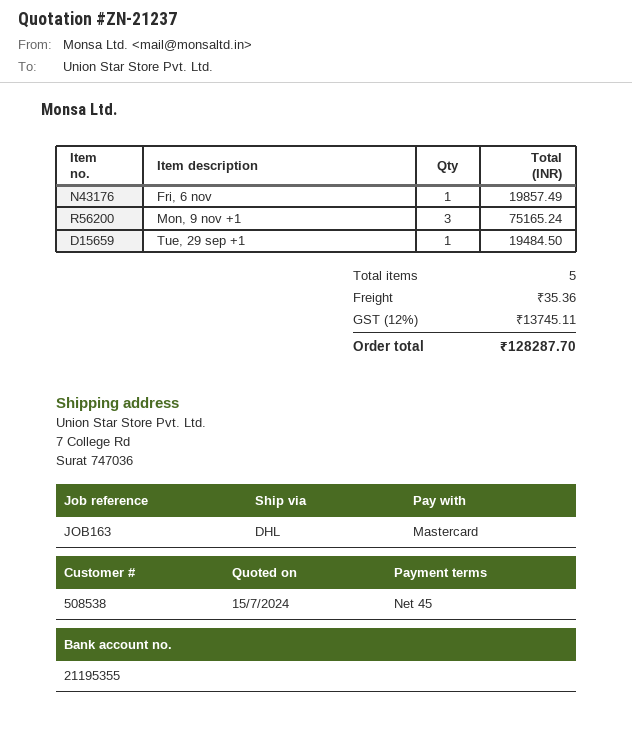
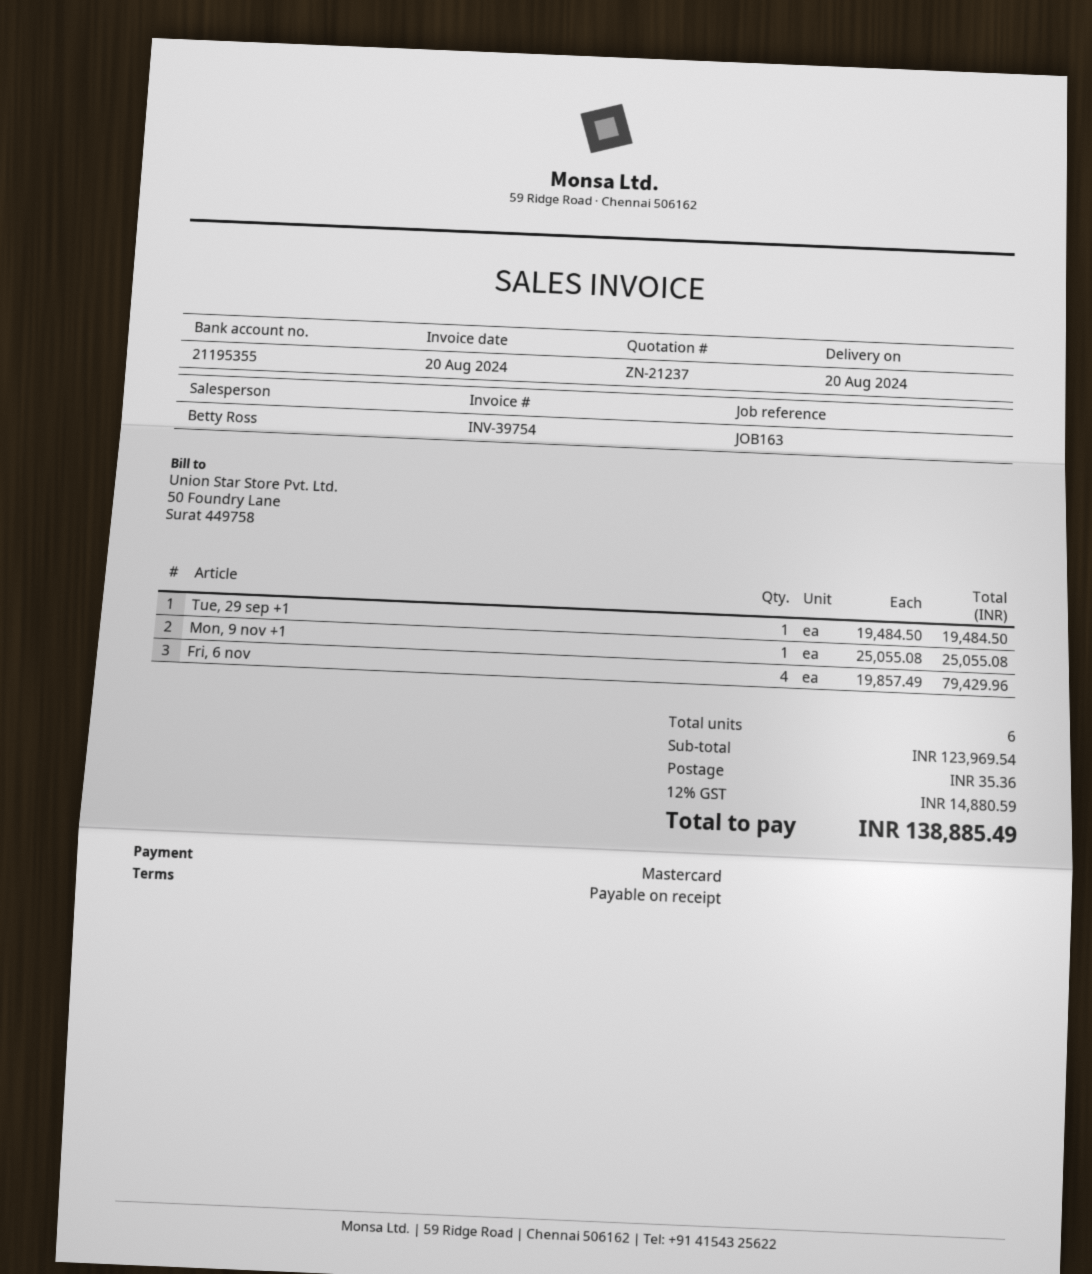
payment terms: 45 days -> on receipt
Fri, 6 nov: 1 for 19857.49 -> 4 for 79429.96
Mon, 9 nov +1: 3 for 75165.24 -> 1 for 25055.08
total quantity: 5 -> 6
tax: 12% = 13745.11 -> 12% = 14880.59
total: 128287.70 -> 138885.49

